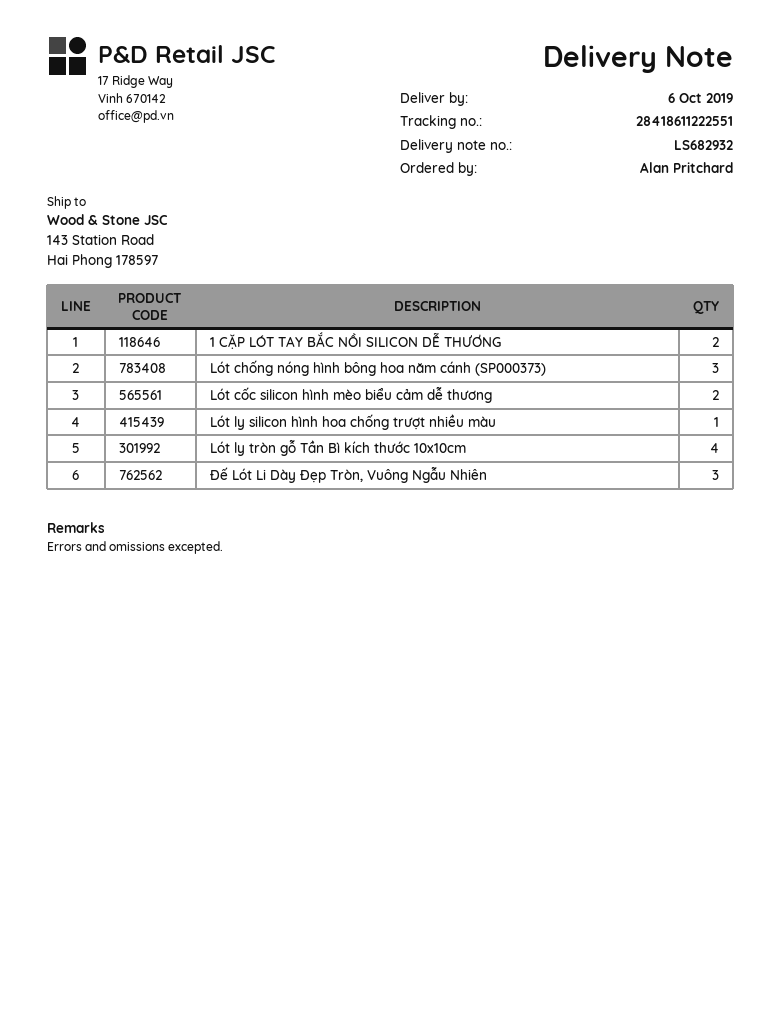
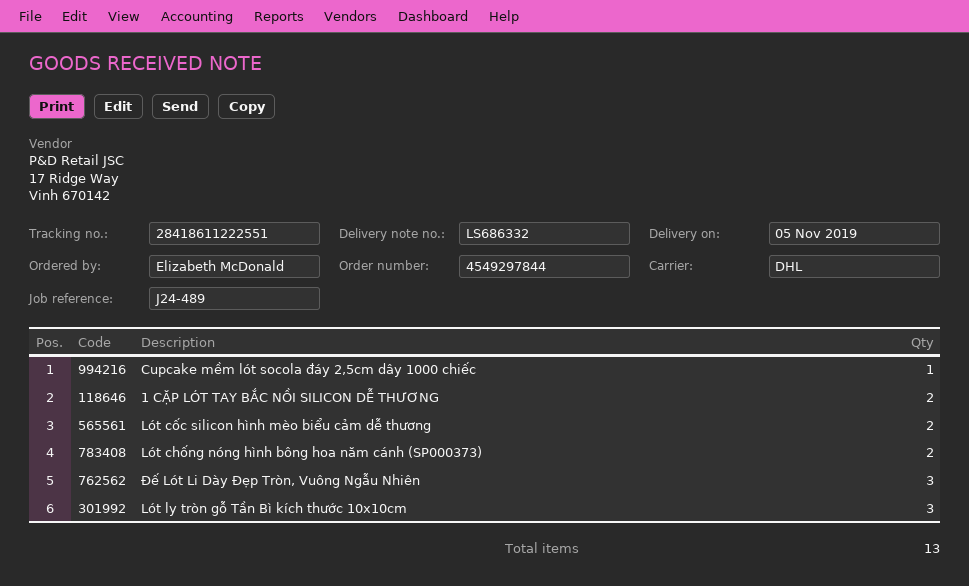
delivery note number: LS682932 -> LS686332
delivery date: 2019-10-06 -> 2019-11-05
ordered by: Alan Pritchard -> Elizabeth McDonald
Lót chống nóng hình bông hoa năm cánh (SP000373): 3 -> 2
Lót ly silicon hình hoa chống trượt nhiều màu: 1 -> none
Lót ly tròn gỗ Tần Bì kích thước 10x10cm: 4 -> 3
Cupcake mềm lót socola đáy 2,5cm dây 1000 chiếc: none -> 1

